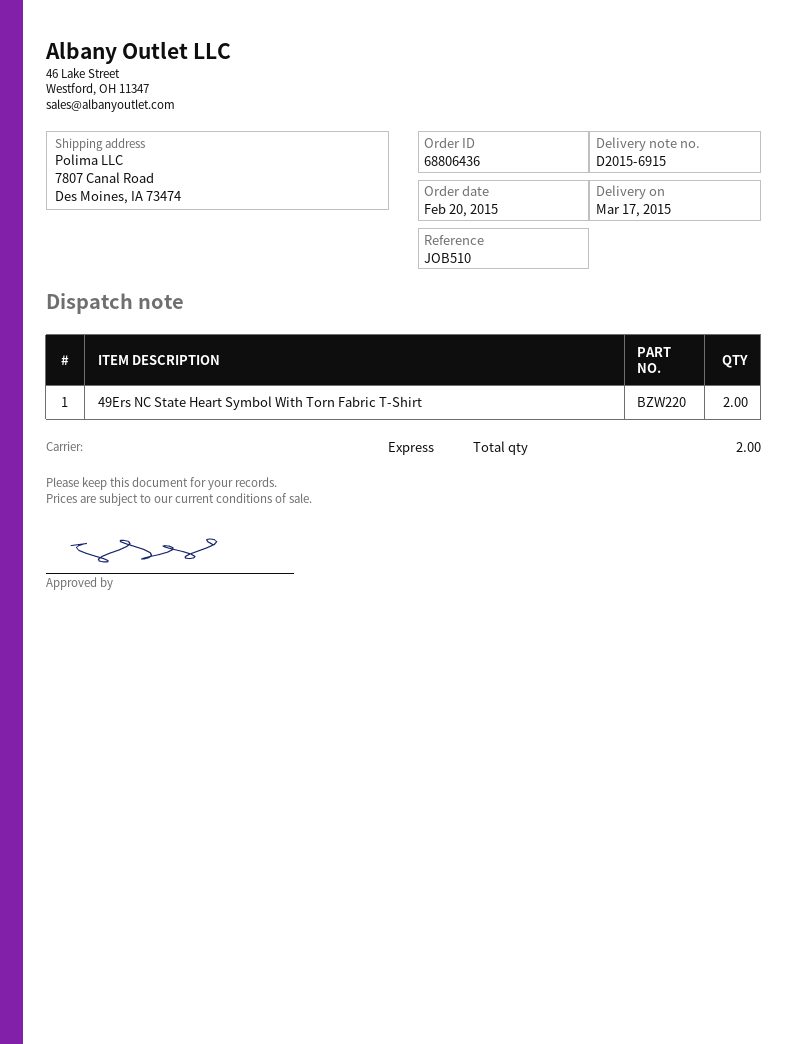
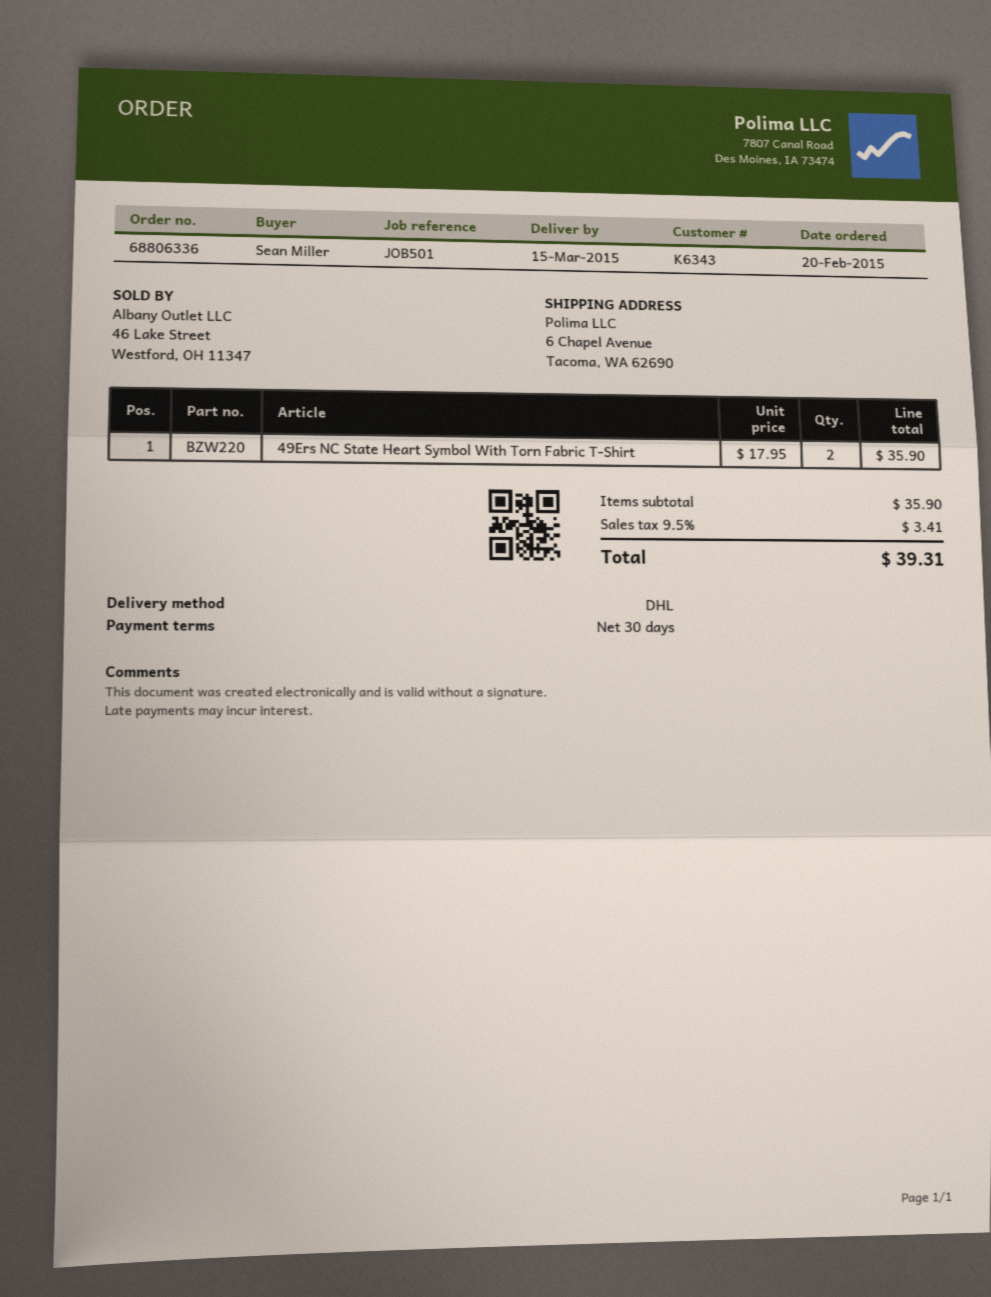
order number: 68806436 -> 68806336
delivery date: 2015-03-17 -> 2015-03-15
reference: JOB510 -> JOB501
shipping method: express -> DHL
ship to: 7807 Canal Road, Des Moines, IA 73474 -> 6 Chapel Avenue, Tacoma, WA 62690

